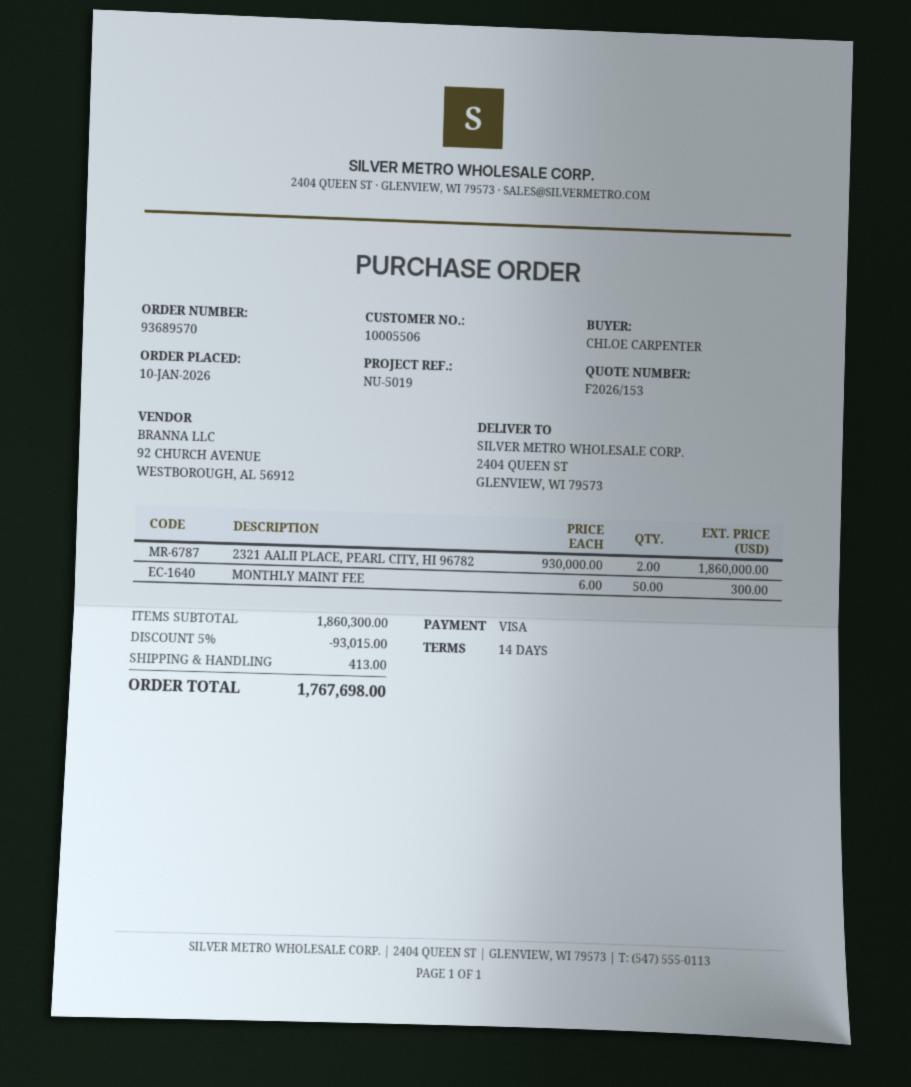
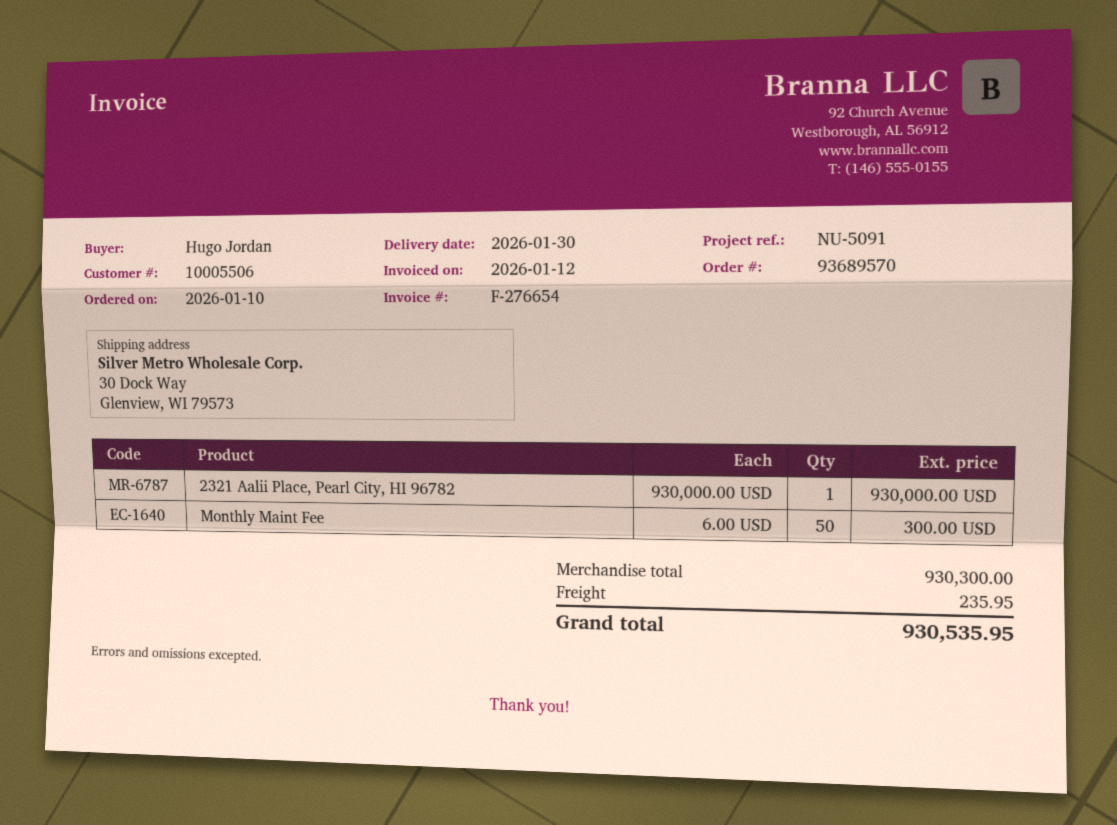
reference: NU-5019 -> NU-5091
ordered by: CHLOE CARPENTER -> Hugo Jordan
ship to: 2404 QUEEN ST, GLENVIEW, WI 79573 -> 30 Dock Way, Glenview, WI 79573
2321 AALII PLACE, PEARL CITY, HI 96782: 2 x 930000.00 = 1860000.00 -> 1 x 930000.00 = 930000.00
subtotal: 1860300.00 -> 930300.00
discount: 5% = 93015.00 -> none
shipping: 413.00 -> 235.95
total: 1767698.00 -> 930535.95

